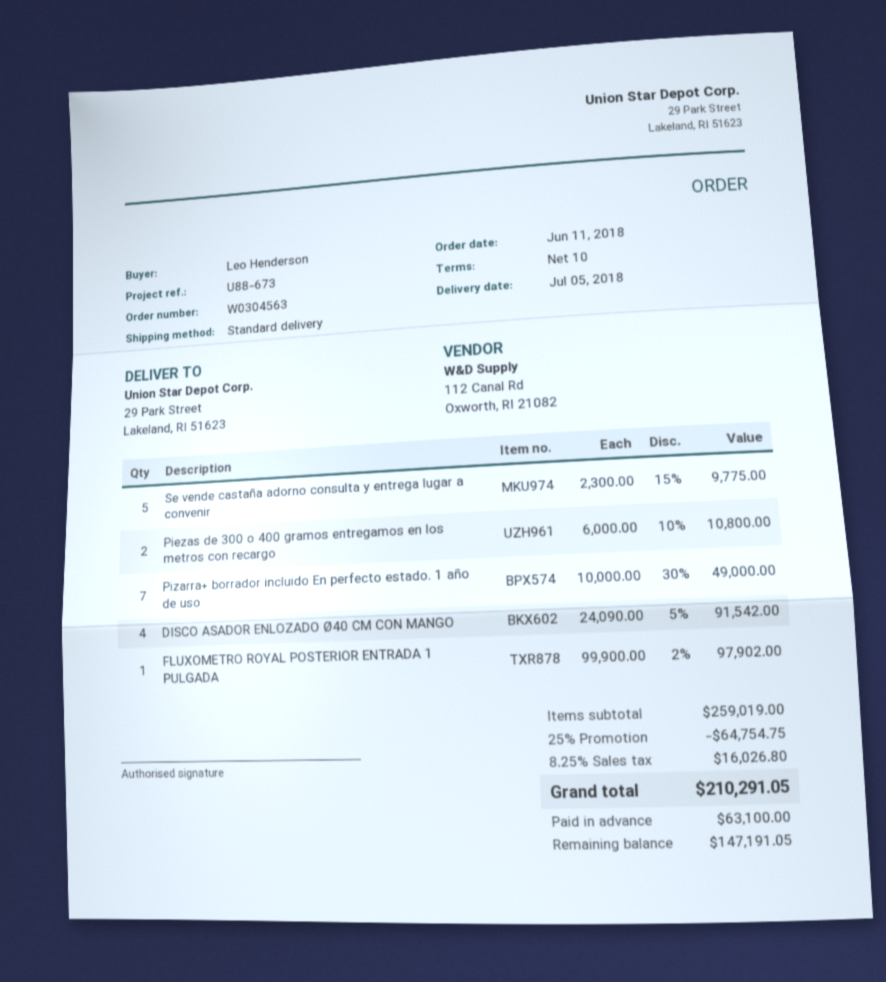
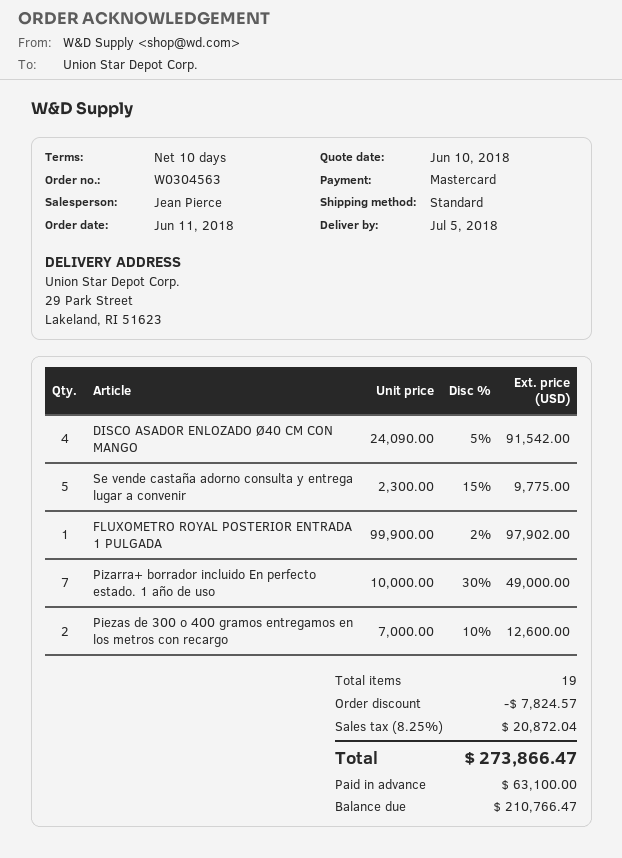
Piezas de 300 o 400 gramos entregamos en los metros con recargo: 2 x 6000.00 - 10% = 10800.00 -> 2 x 7000.00 - 10% = 12600.00
discount: 64754.75 -> 7824.57
tax: 8.25% = 16026.80 -> 8.25% = 20872.04
total: 210291.05 -> 273866.47
balance: 147191.05 -> 210766.47

